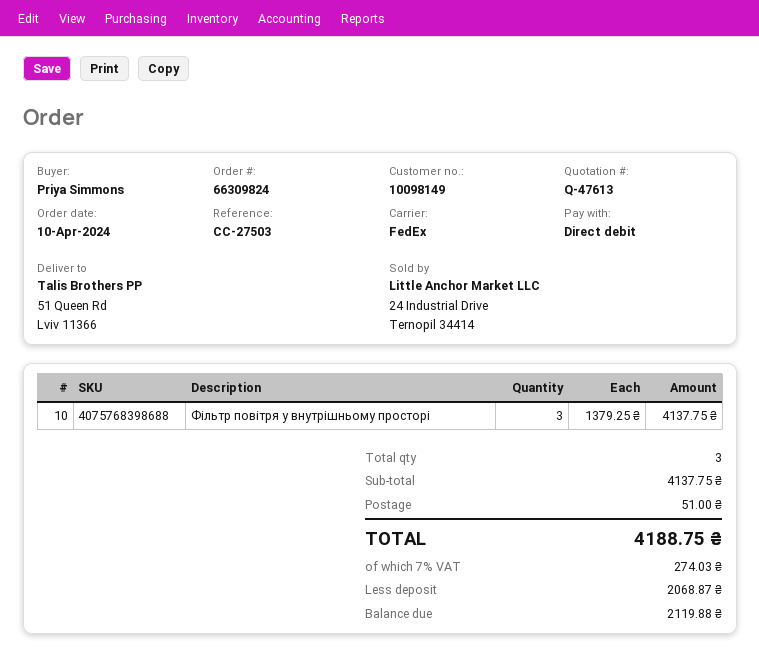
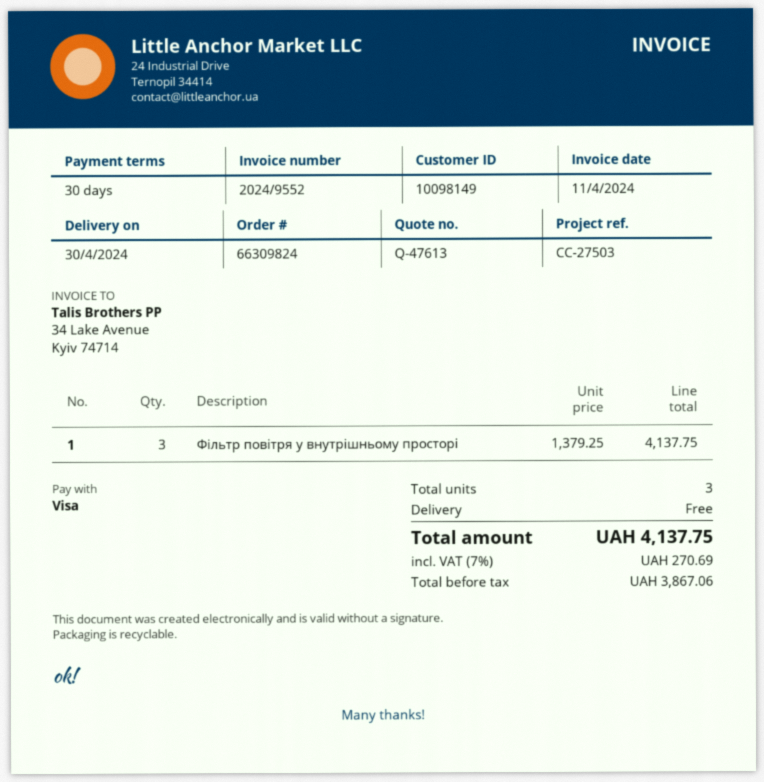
payment method: direct debit -> Visa
shipping: 51.00 -> 0.00
tax: 7% = 274.03 -> 7% = 270.69
total: 4188.75 -> 4137.75

